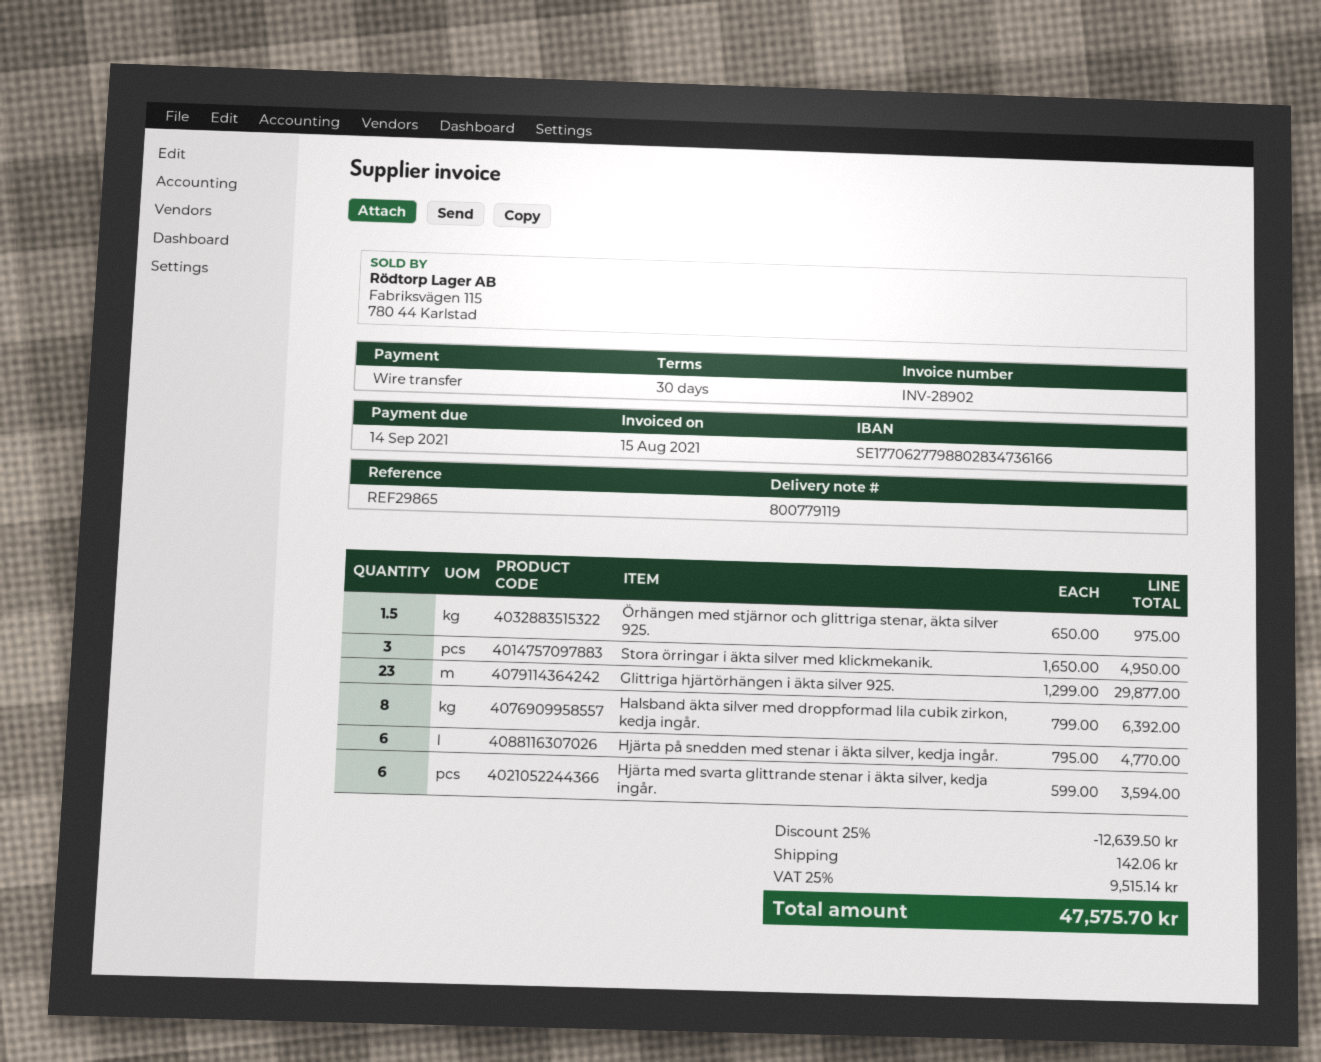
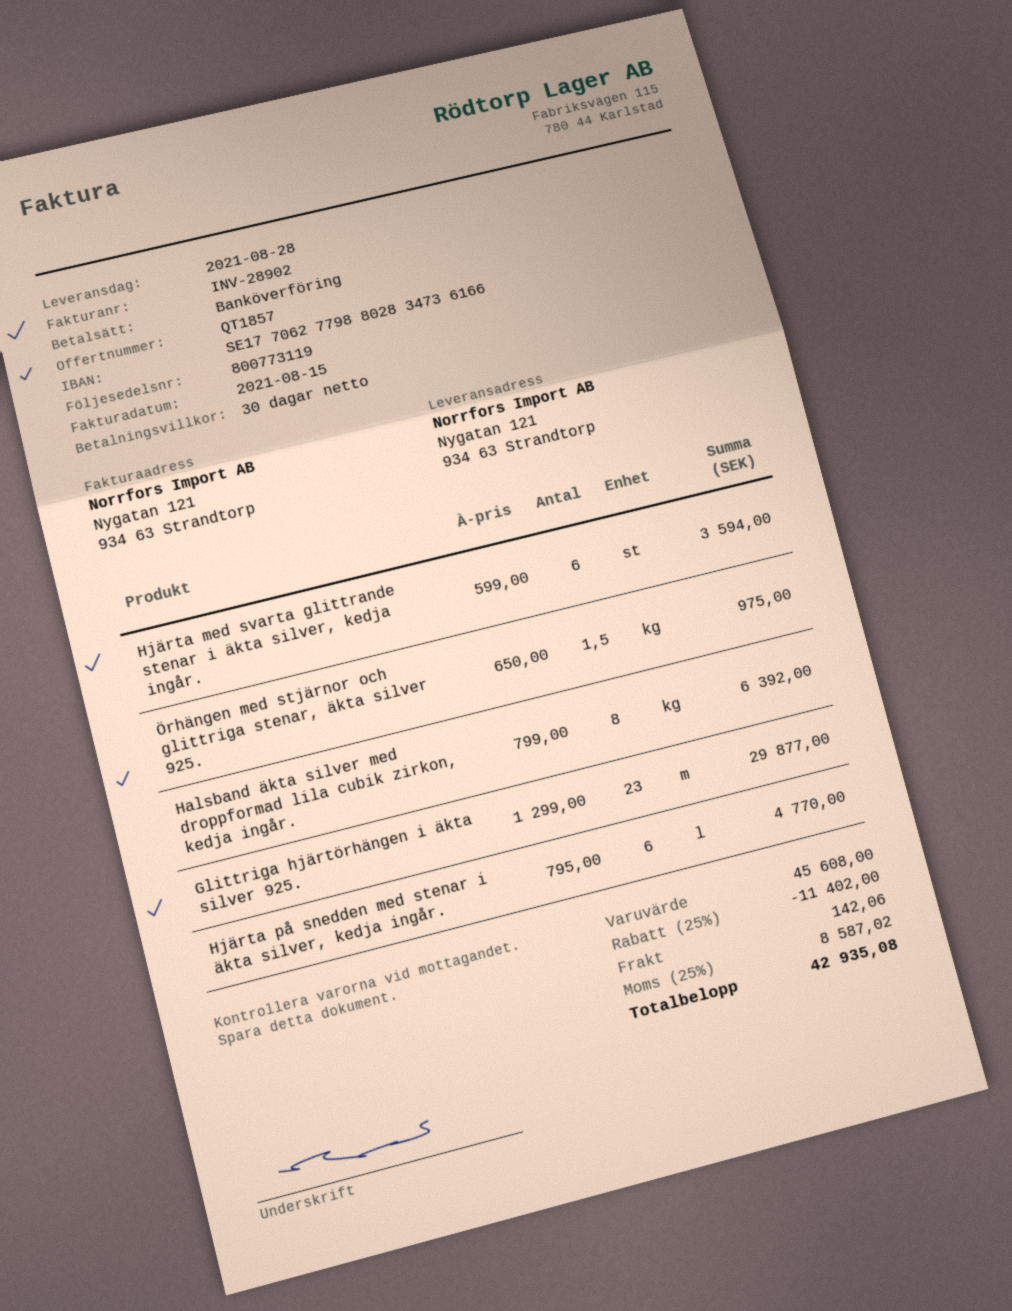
delivery note number: 800779119 -> 800773119
Stora örringar i äkta silver med klickmekanik.: 3 x 1650.00 = 4950.00 -> none
discount: 25% = 12639.50 -> 25% = 11402.00
tax: 25% = 9515.14 -> 25% = 8587.02
total: 47575.70 -> 42935.08

